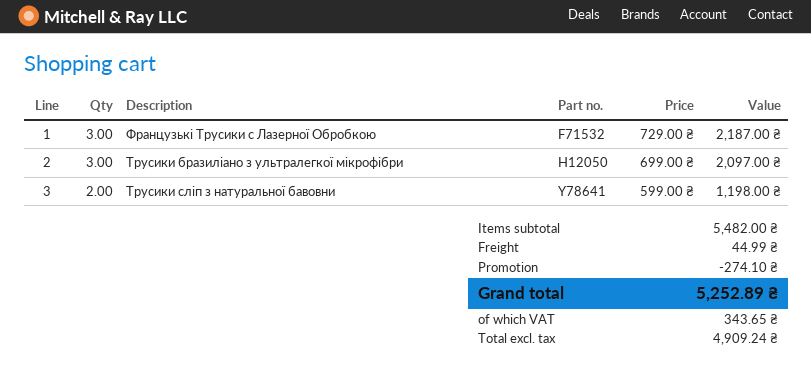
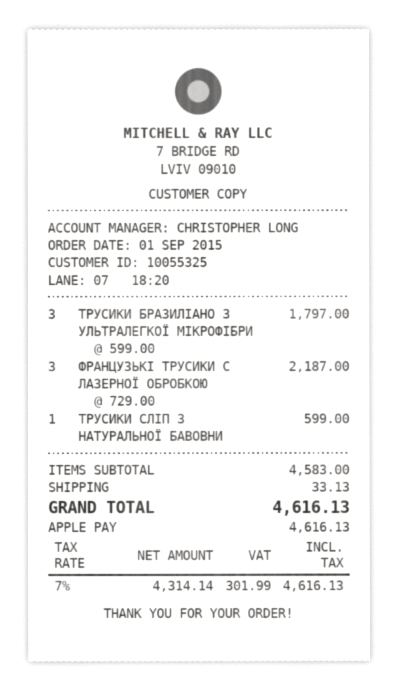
Трусики бразиліано з ультралегкої мікрофібри: 3 x 699.00 = 2097.00 -> 3 x 599.00 = 1797.00
Трусики сліп з натуральної бавовни: 2 x 599.00 = 1198.00 -> 1 x 599.00 = 599.00
subtotal: 5482.00 -> 4583.00
discount: 274.10 -> none
shipping: 44.99 -> 33.13
net: 4909.24 -> 4314.14
tax: 343.65 -> 301.99
total: 5252.89 -> 4616.13

